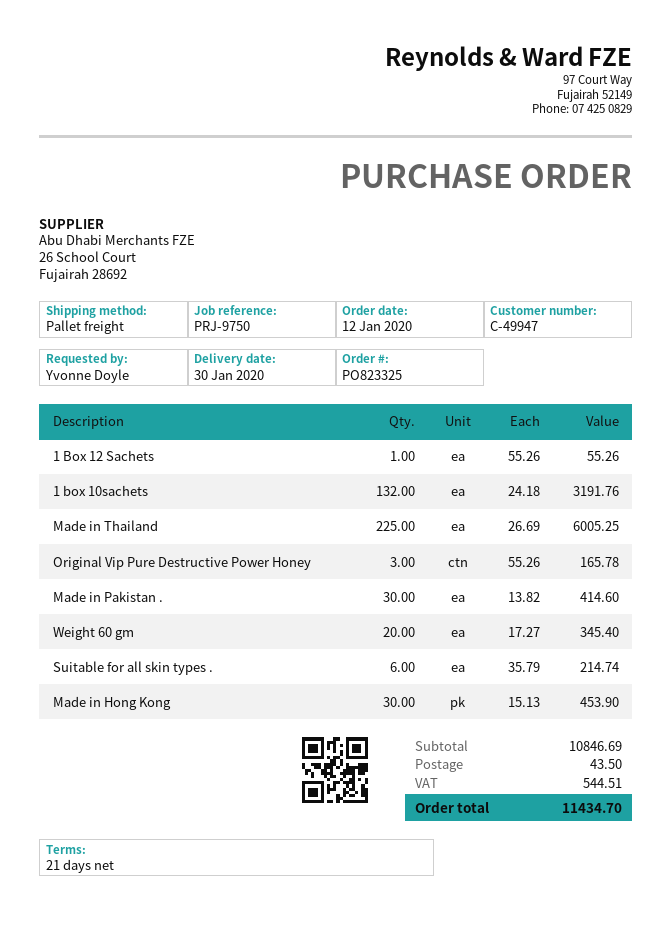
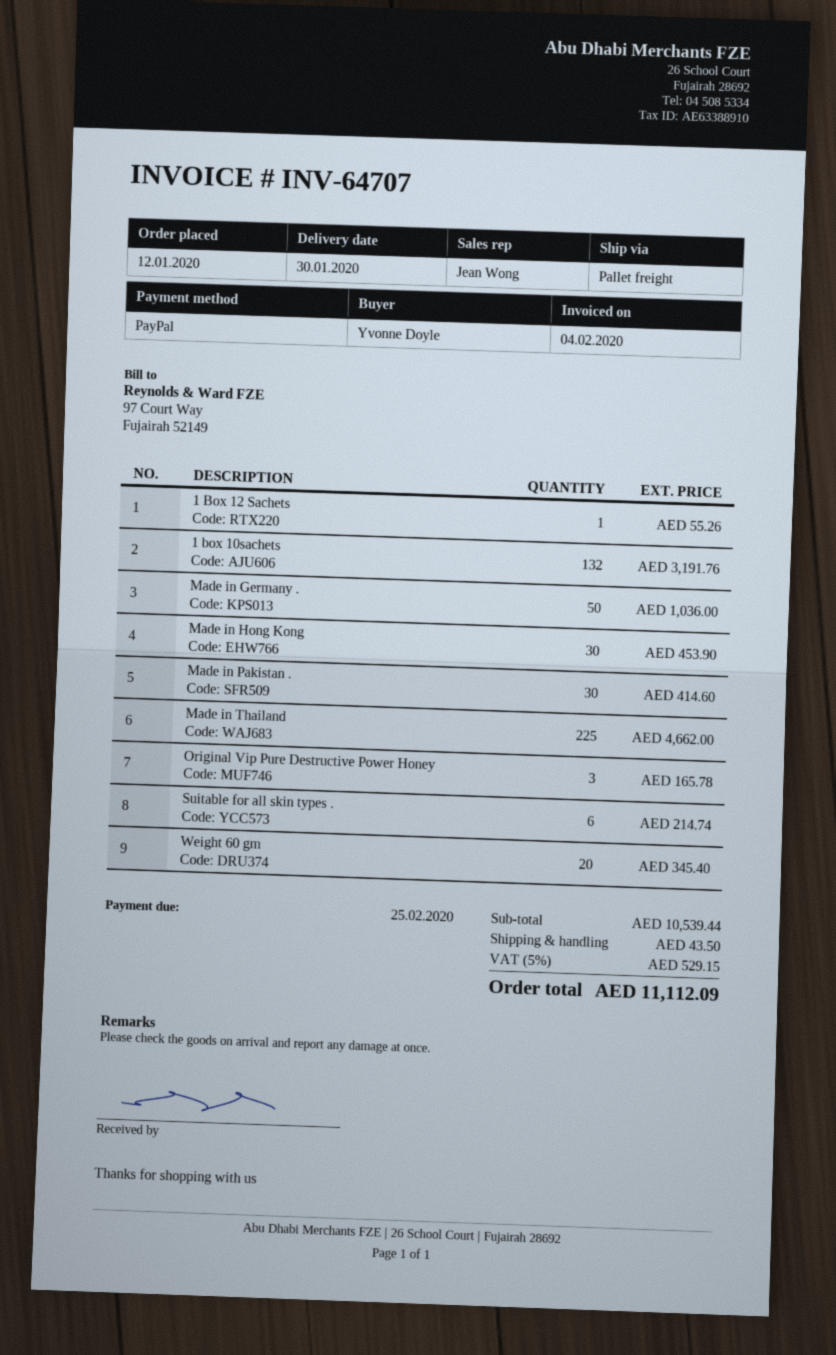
Made in Thailand: 225 for 6005.25 -> 225 for 4662.00
Made in Germany .: none -> 50 for 1036.00
subtotal: 10846.69 -> 10539.44
tax: 544.51 -> 529.15
total: 11434.70 -> 11112.09

